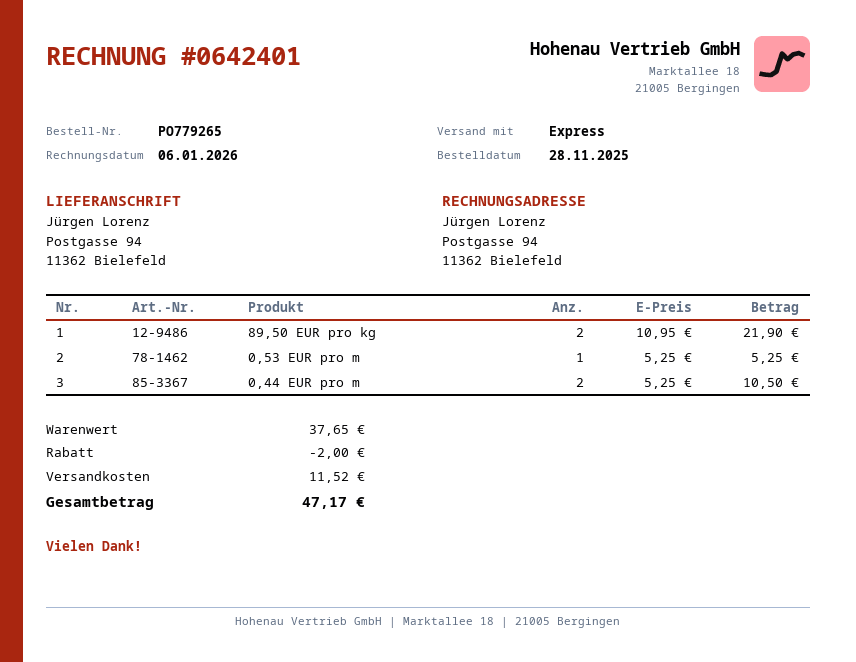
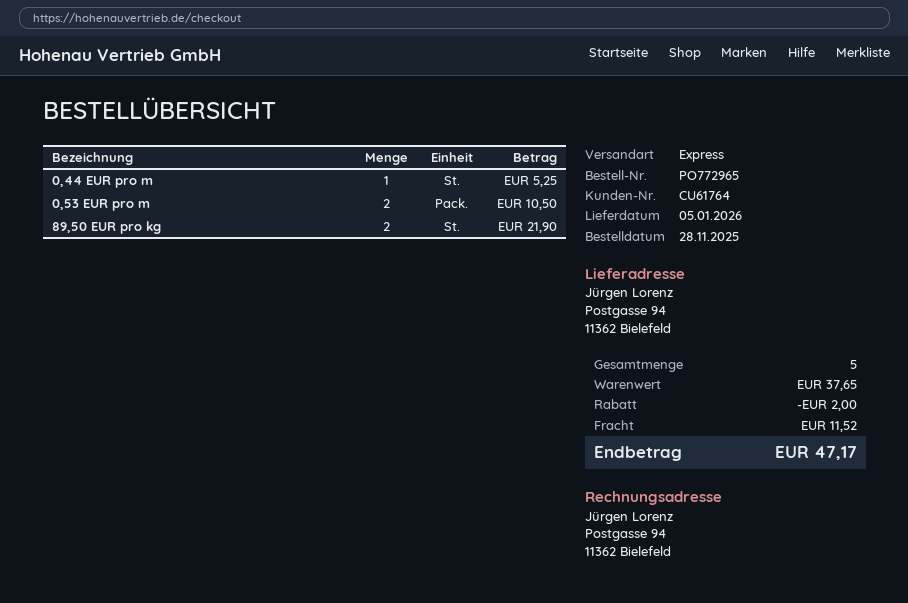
order number: PO779265 -> PO772965
0,53 EUR pro m: 1 for 5.25 -> 2 for 10.50
0,44 EUR pro m: 2 for 10.50 -> 1 for 5.25

